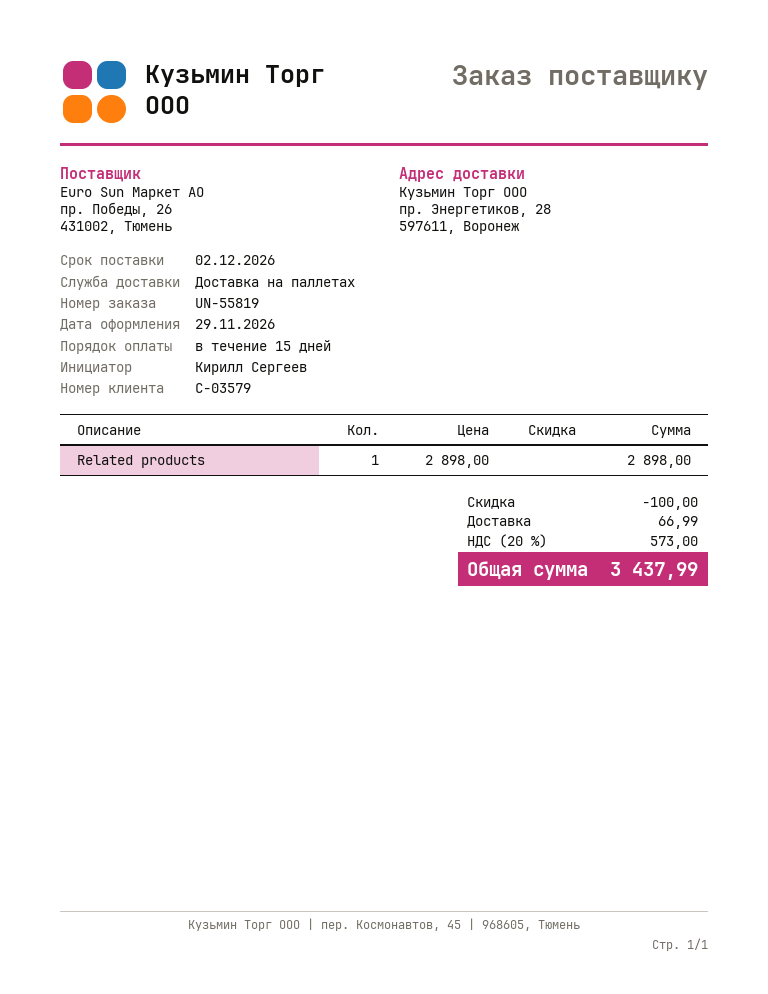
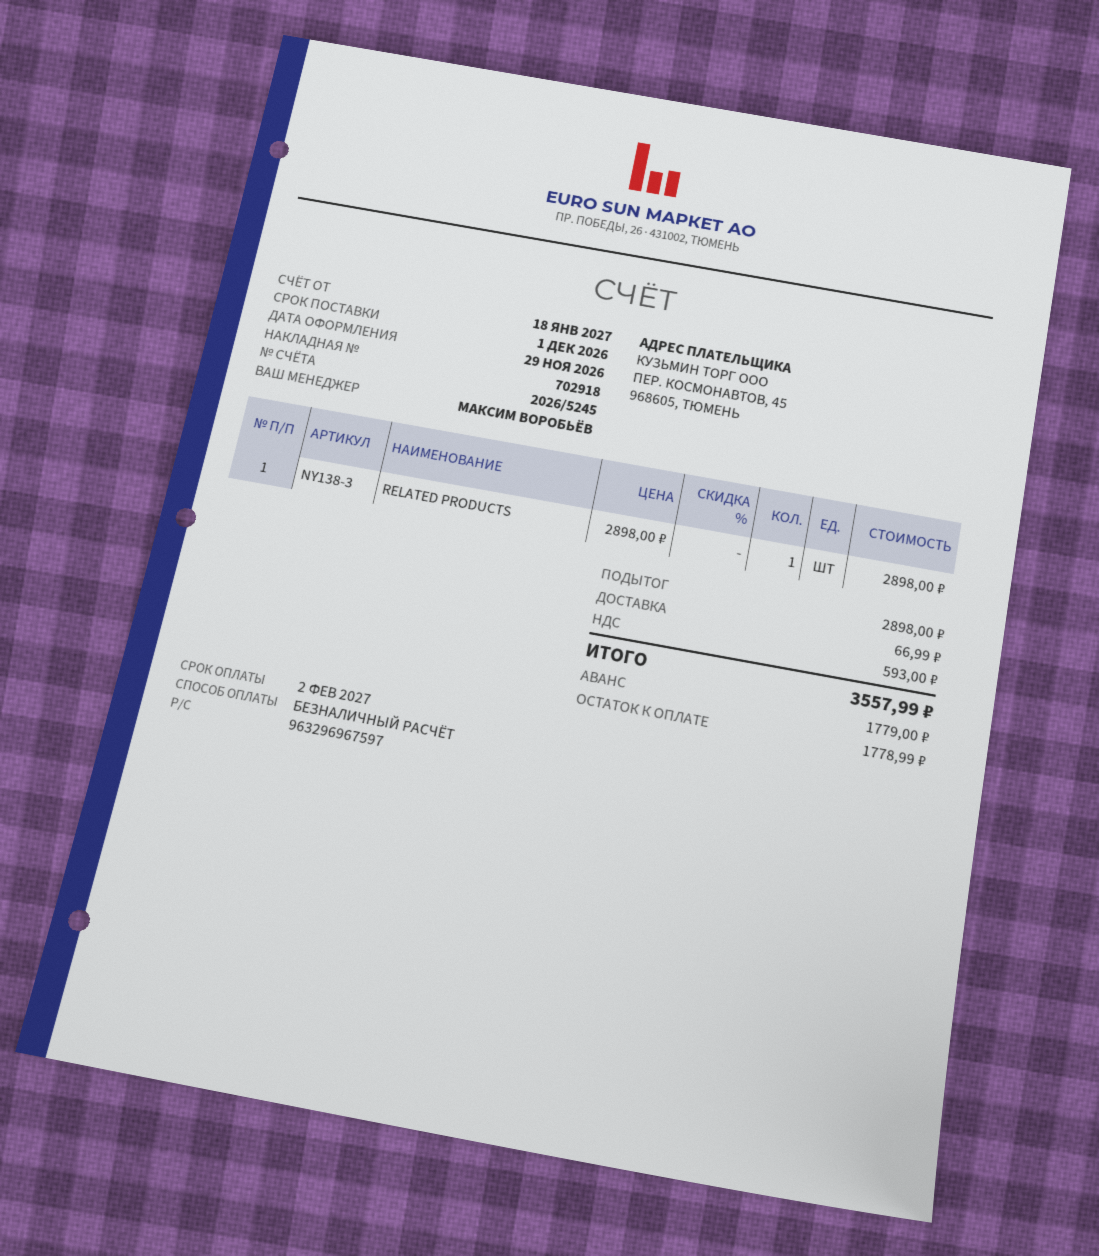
delivery date: 2026-12-02 -> 2026-12-01
discount: 100.00 -> none
tax: 573.00 -> 593.00
total: 3437.99 -> 3557.99

